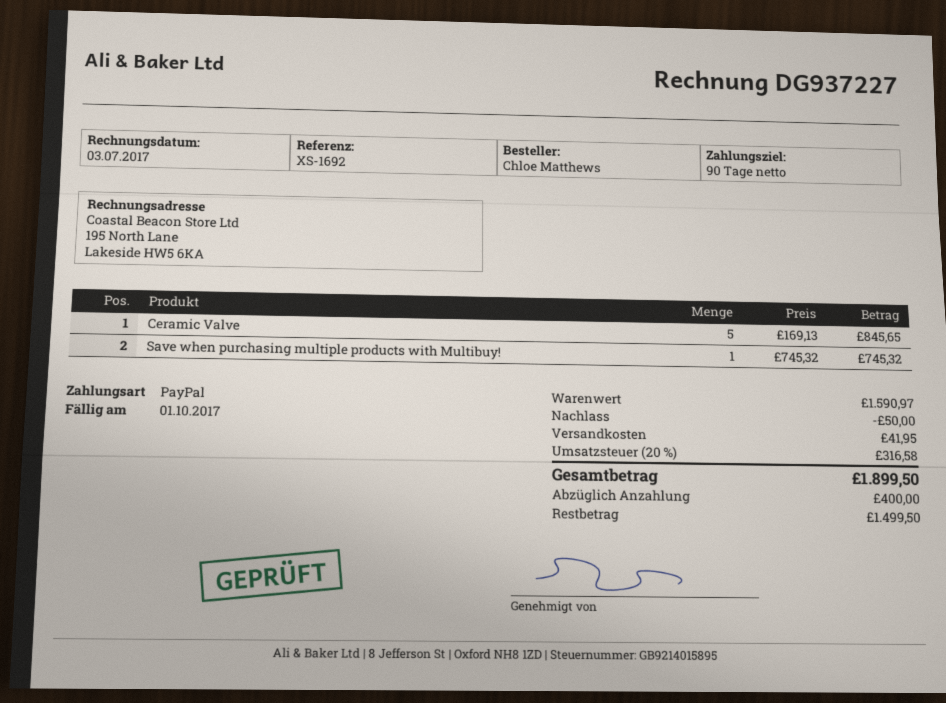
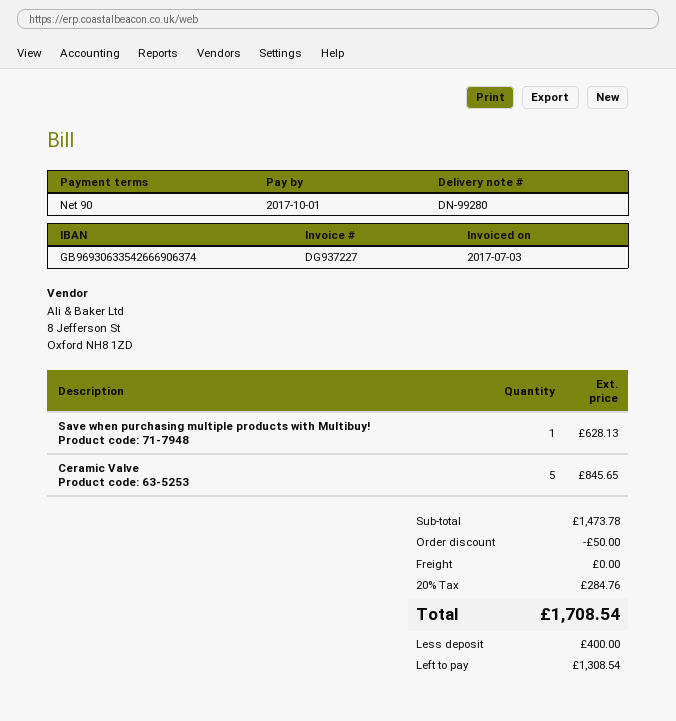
Save when purchasing multiple products with Multibuy!: 1 for 745.32 -> 1 for 628.13
subtotal: 1590.97 -> 1473.78
shipping: 41.95 -> 0.00
tax: 20% = 316.58 -> 20% = 284.76
total: 1899.50 -> 1708.54
balance: 1499.50 -> 1308.54

